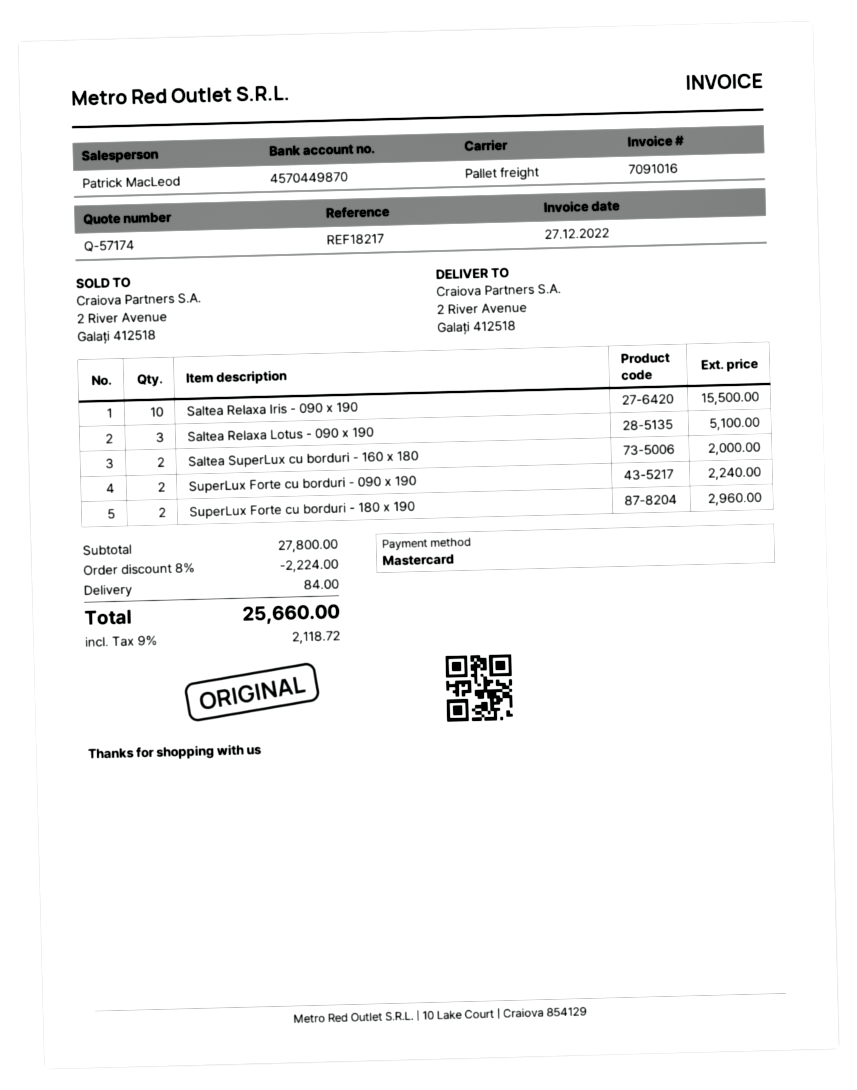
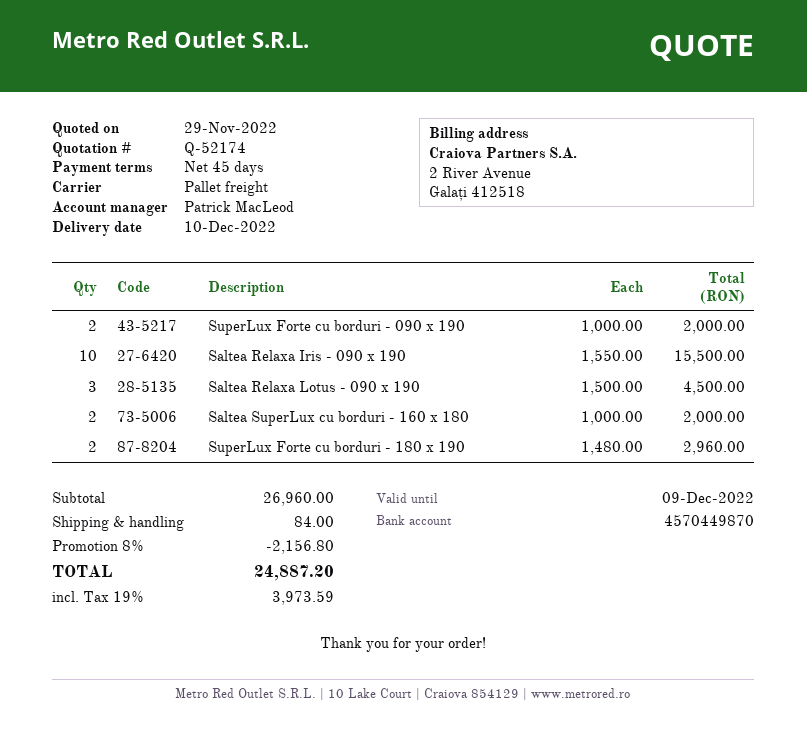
quote number: Q-57174 -> Q-52174
Saltea Relaxa Lotus - 090 x 190: 3 for 5100.00 -> 3 for 4500.00
SuperLux Forte cu borduri - 090 x 190: 2 for 2240.00 -> 2 for 2000.00
subtotal: 27800.00 -> 26960.00
discount: 8% = 2224.00 -> 8% = 2156.80
tax: 9% = 2118.72 -> 19% = 3973.59
total: 25660.00 -> 24887.20

